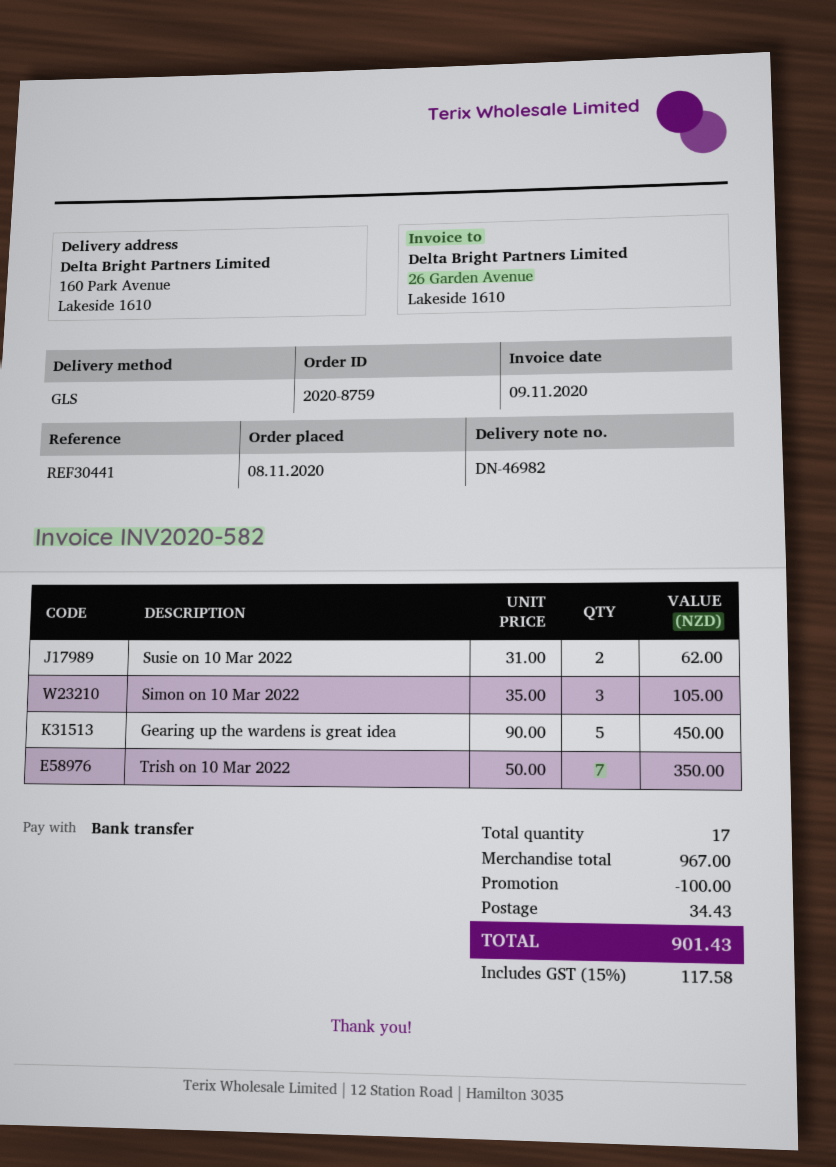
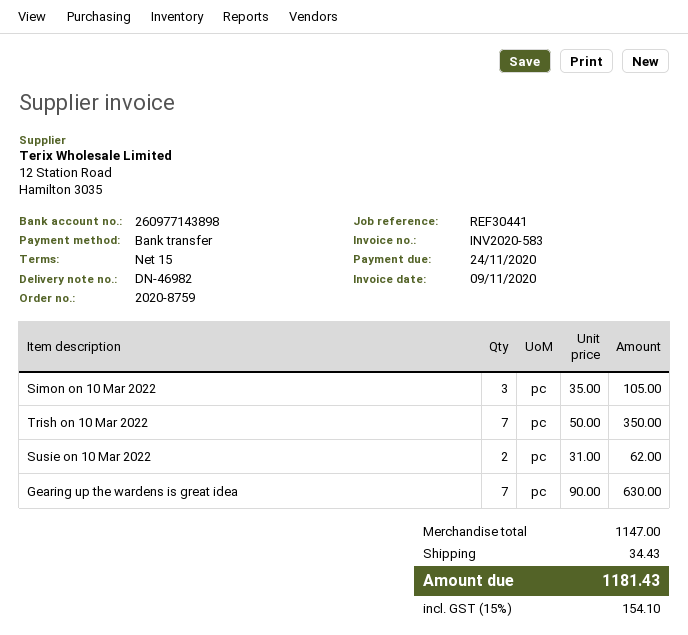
invoice number: INV2020-582 -> INV2020-583
Gearing up the wardens is great idea: 5 x 90.00 = 450.00 -> 7 x 90.00 = 630.00
subtotal: 967.00 -> 1147.00
discount: 100.00 -> none
tax: 15% = 117.58 -> 15% = 154.10
total: 901.43 -> 1181.43

